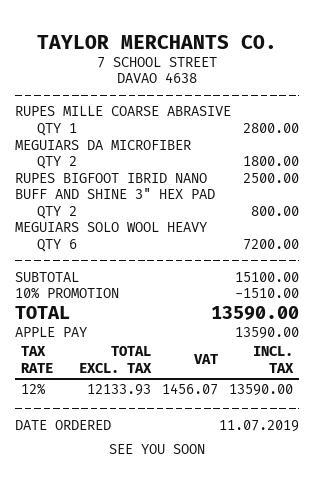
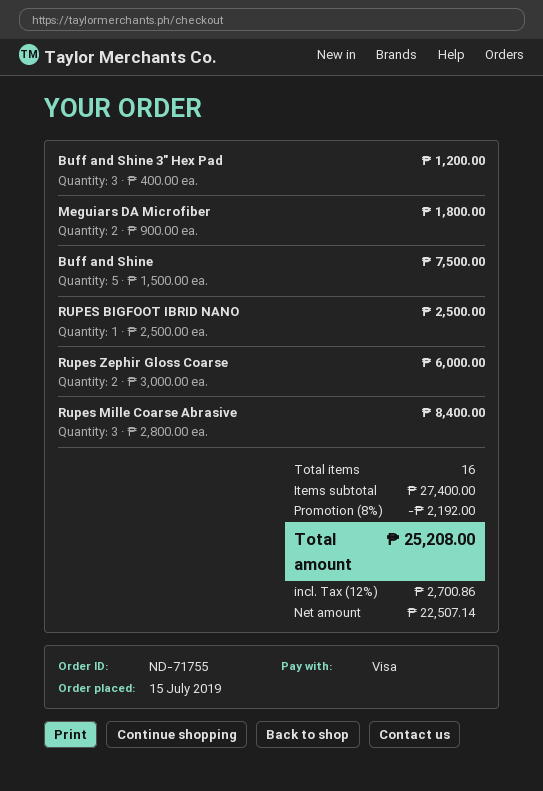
order date: 2019-07-11 -> 2019-07-15
payment method: Apple Pay -> Visa
RUPES MILLE COARSE ABRASIVE: 1 for 2800.00 -> 3 for 8400.00
BUFF AND SHINE 3" HEX PAD: 2 for 800.00 -> 3 for 1200.00
MEGUIARS SOLO WOOL HEAVY: 6 for 7200.00 -> none
Buff and Shine: none -> 5 for 7500.00
Rupes Zephir Gloss Coarse: none -> 2 for 6000.00
subtotal: 15100.00 -> 27400.00
discount: 10% = 1510.00 -> 8% = 2192.00
net: 12133.93 -> 22507.14
tax: 12% = 1456.07 -> 12% = 2700.86
total: 13590.00 -> 25208.00

